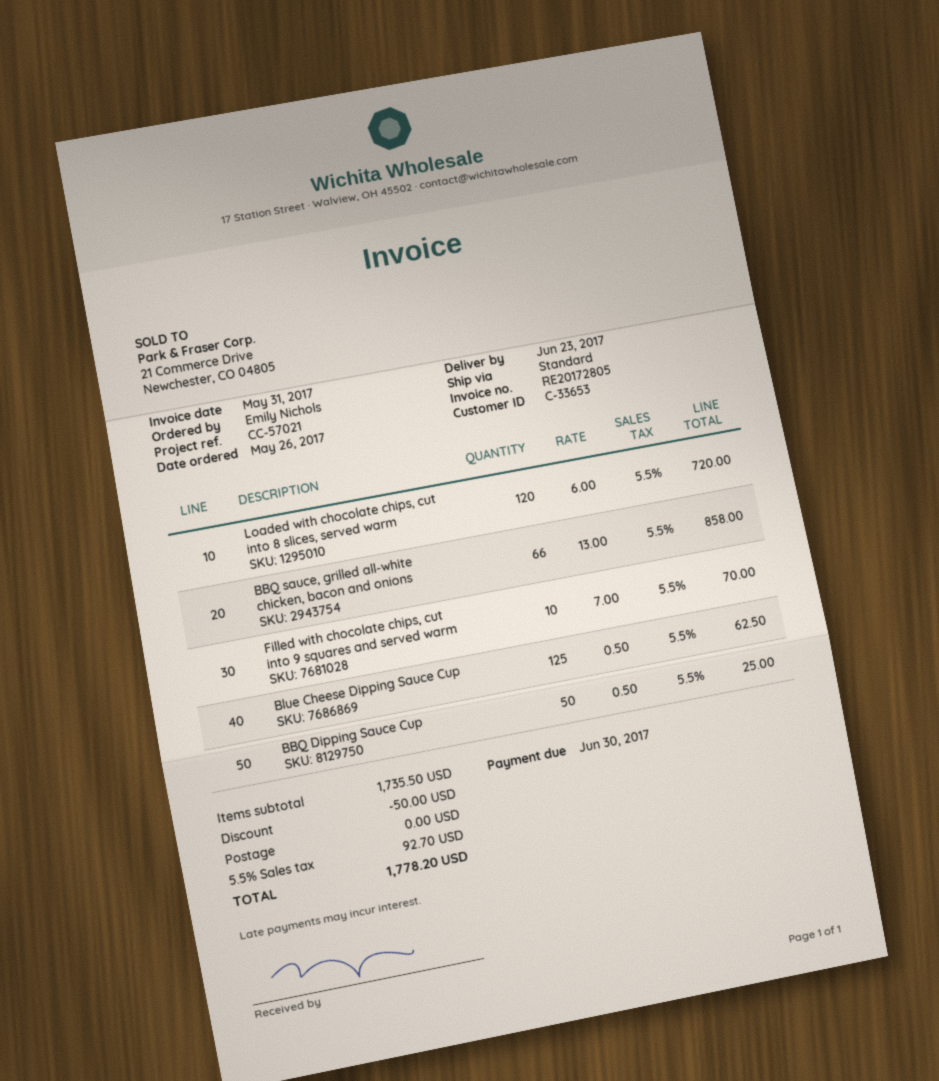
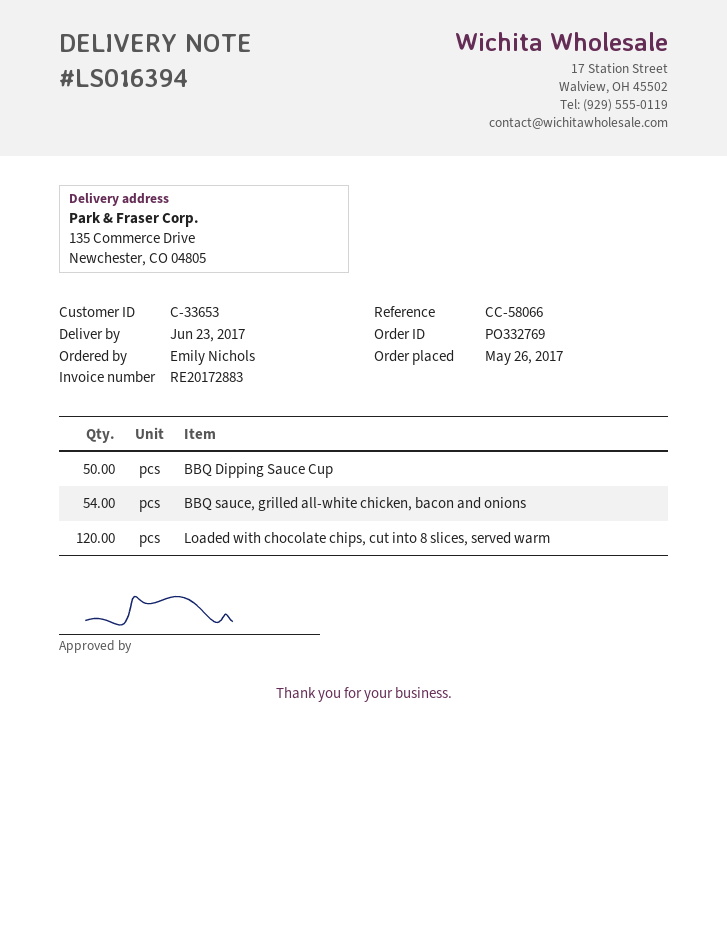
invoice number: RE20172805 -> RE20172883
reference: CC-57021 -> CC-58066
BBQ sauce, grilled all-white chicken, bacon and onions: 66 -> 54
Filled with chocolate chips, cut into 9 squares and served warm: 10 -> none
Blue Cheese Dipping Sauce Cup: 125 -> none

